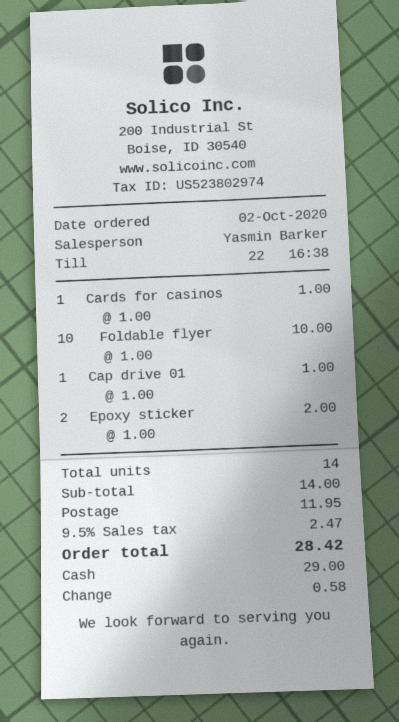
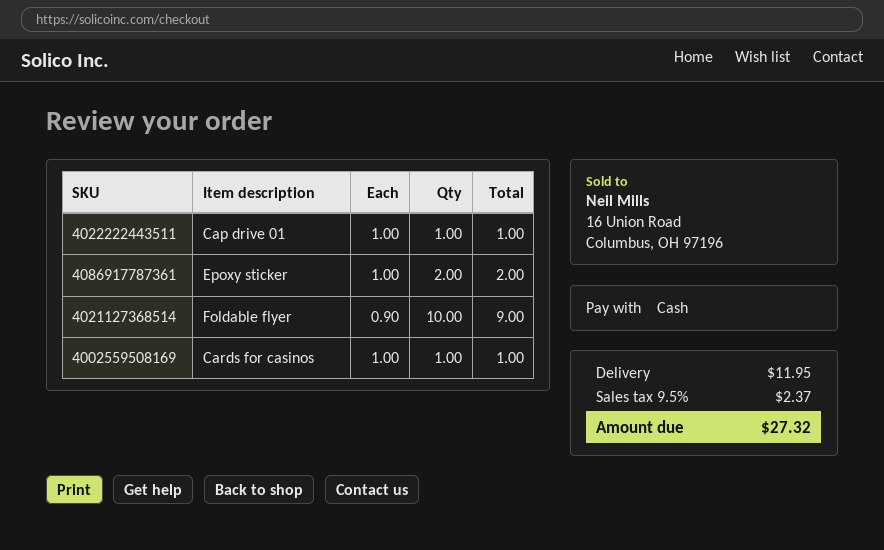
Foldable flyer: 10 x 1.00 = 10.00 -> 10 x 0.90 = 9.00
tax: 9.5% = 2.47 -> 9.5% = 2.37
total: 28.42 -> 27.32

